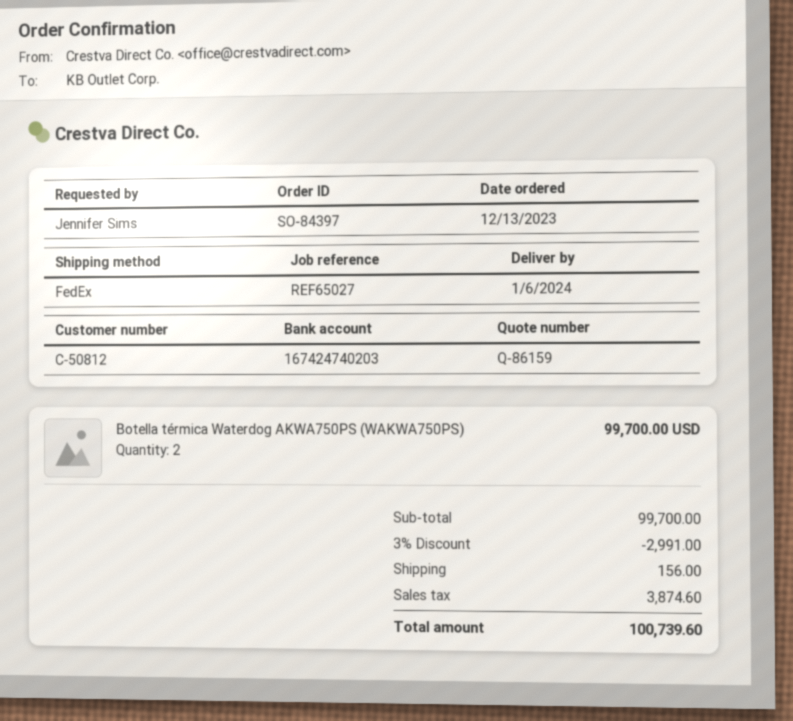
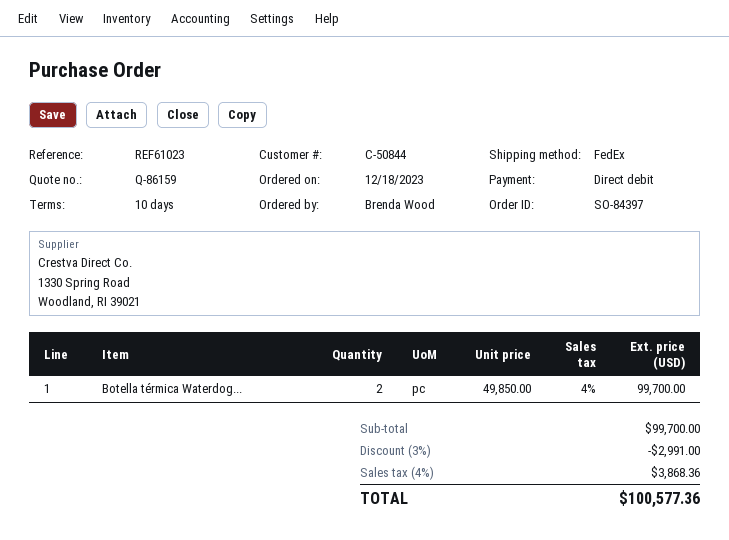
order date: 2023-12-13 -> 2023-12-18
customer number: C-50812 -> C-50844
reference: REF65027 -> REF61023
ordered by: Jennifer Sims -> Brenda Wood
shipping: 156.00 -> none
tax: 3874.60 -> 3868.36
total: 100739.60 -> 100577.36

